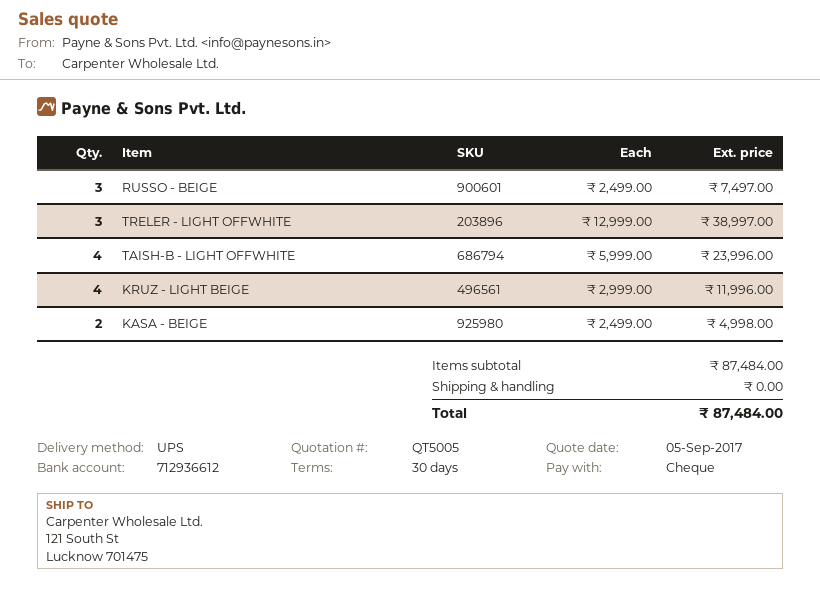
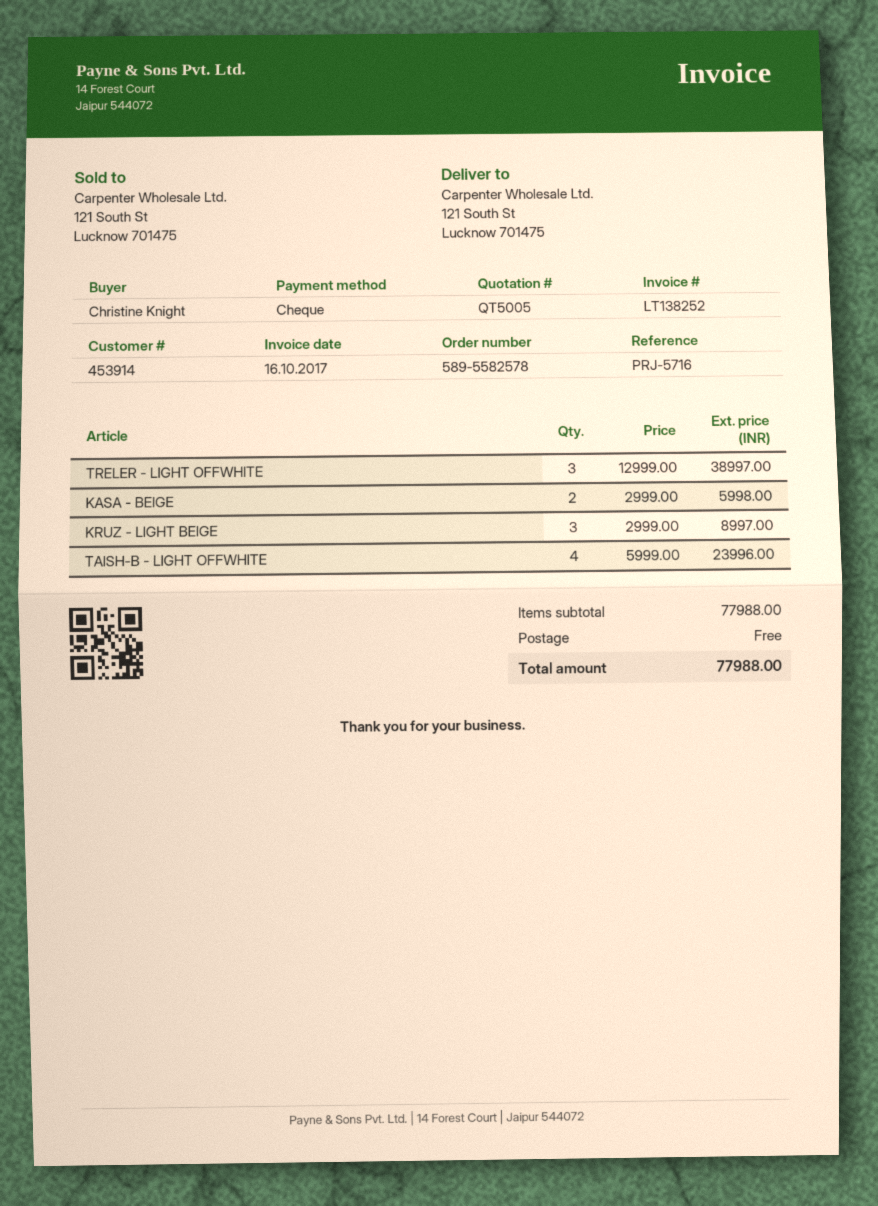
RUSSO - BEIGE: 3 x 2499.00 = 7497.00 -> none
KRUZ - LIGHT BEIGE: 4 x 2999.00 = 11996.00 -> 3 x 2999.00 = 8997.00
KASA - BEIGE: 2 x 2499.00 = 4998.00 -> 2 x 2999.00 = 5998.00
subtotal: 87484.00 -> 77988.00
total: 87484.00 -> 77988.00

